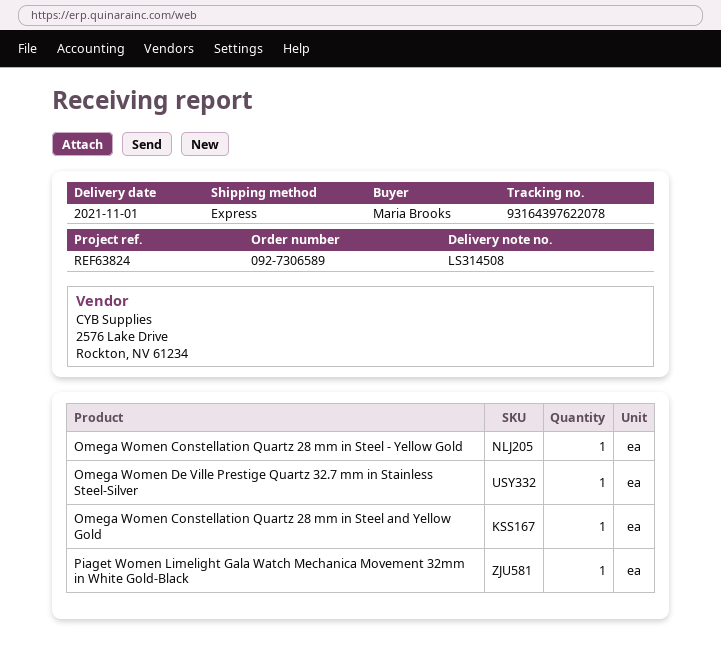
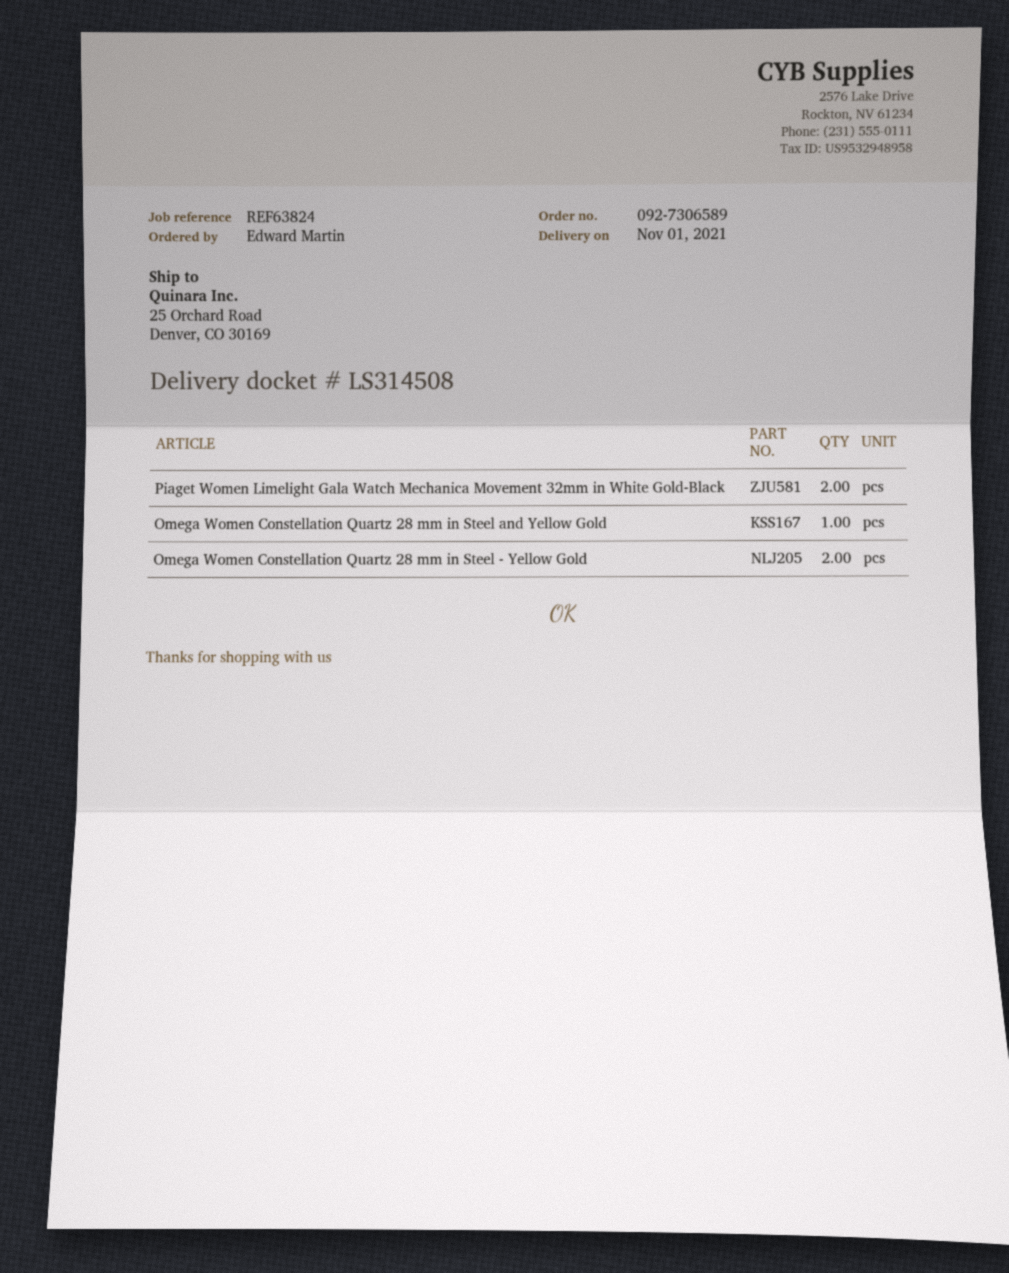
ordered by: Maria Brooks -> Edward Martin
Omega Women Constellation Quartz 28 mm in Steel ‑ Yellow Gold: 1 -> 2
Omega Women De Ville Prestige Quartz 32.7 mm in Stainless Steel-Silver: 1 -> none
Piaget Women Limelight Gala Watch Mechanica Movement 32mm in White Gold-Black: 1 -> 2

